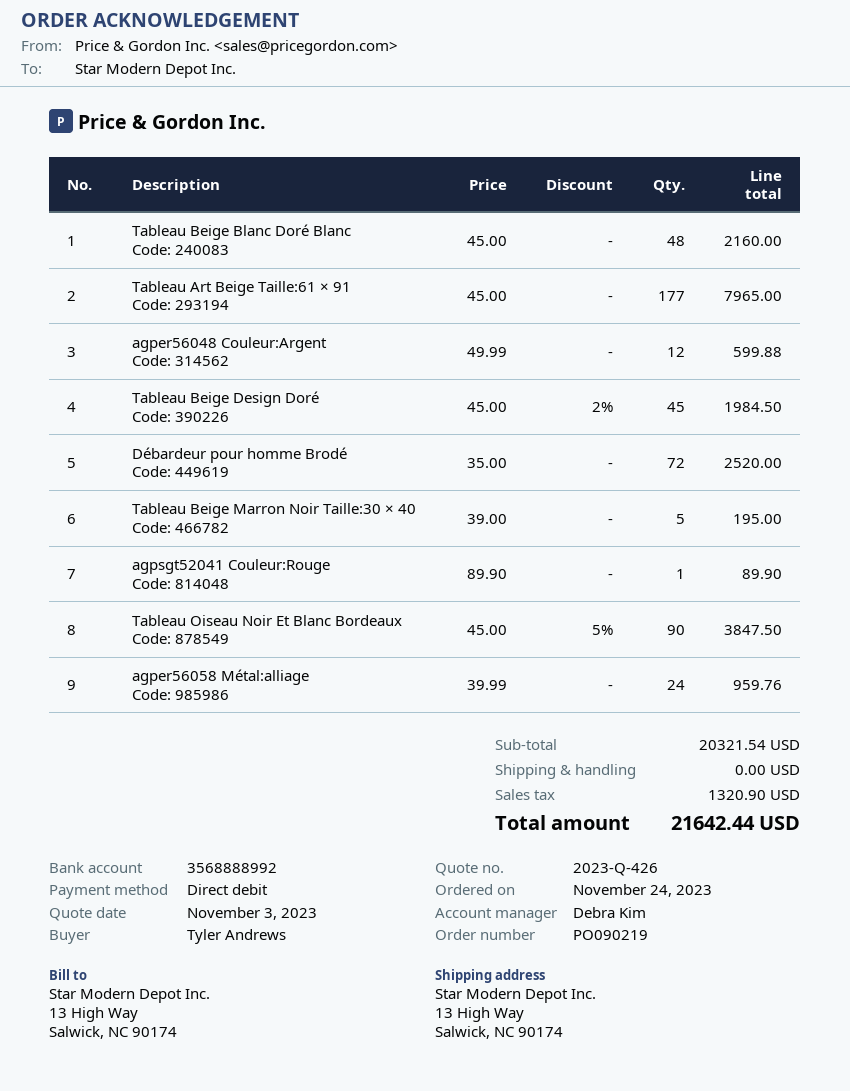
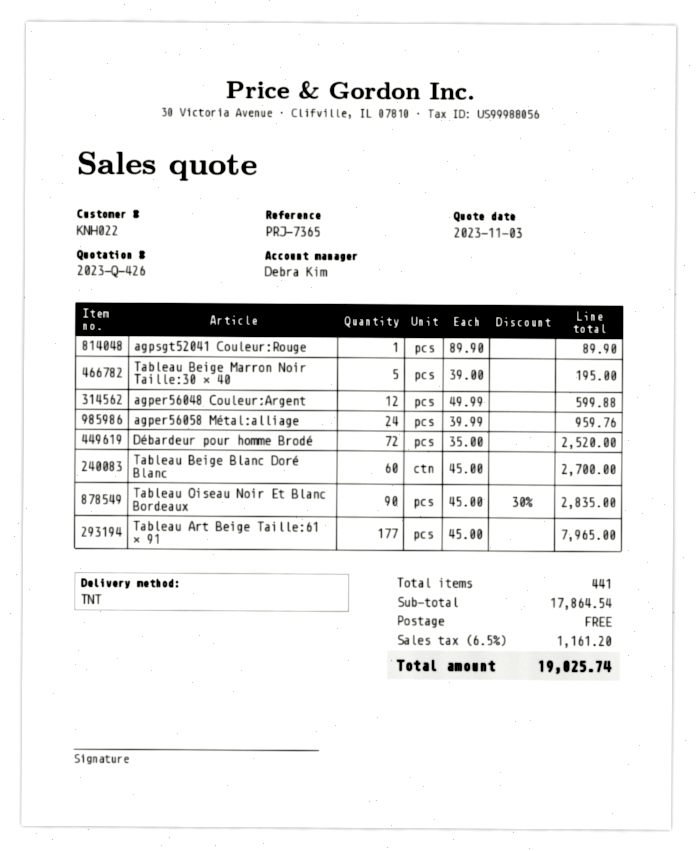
Tableau Beige Blanc Doré Blanc: 48 x 45.00 = 2160.00 -> 60 x 45.00 = 2700.00
Tableau Beige Design Doré: 45 x 45.00 - 2% = 1984.50 -> none
Tableau Oiseau Noir Et Blanc Bordeaux: 90 x 45.00 - 5% = 3847.50 -> 90 x 45.00 - 30% = 2835.00
subtotal: 20321.54 -> 17864.54
tax: 1320.90 -> 1161.20
total: 21642.44 -> 19025.74

